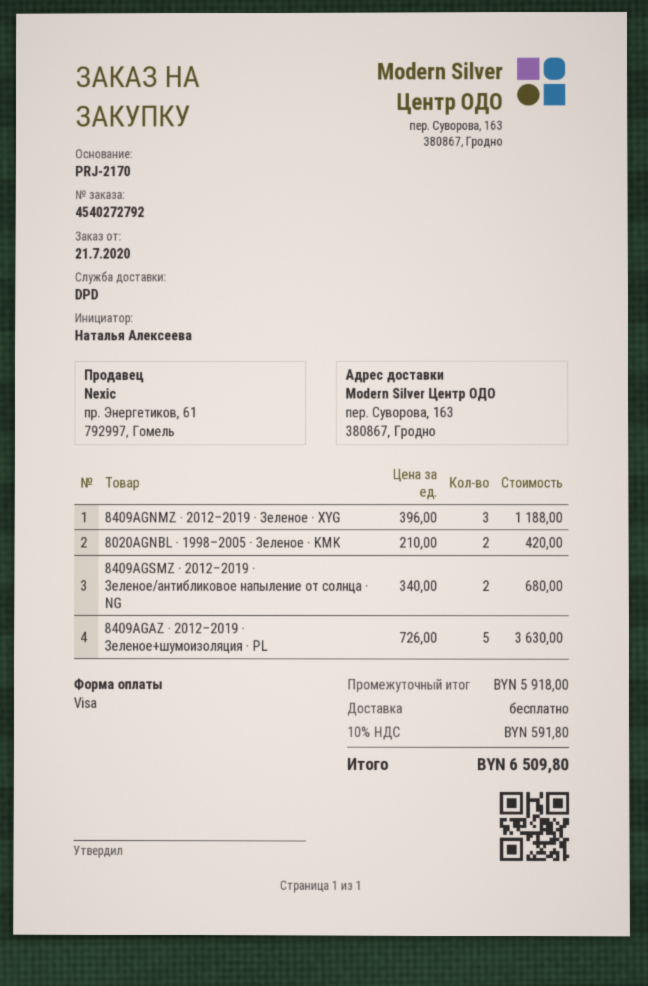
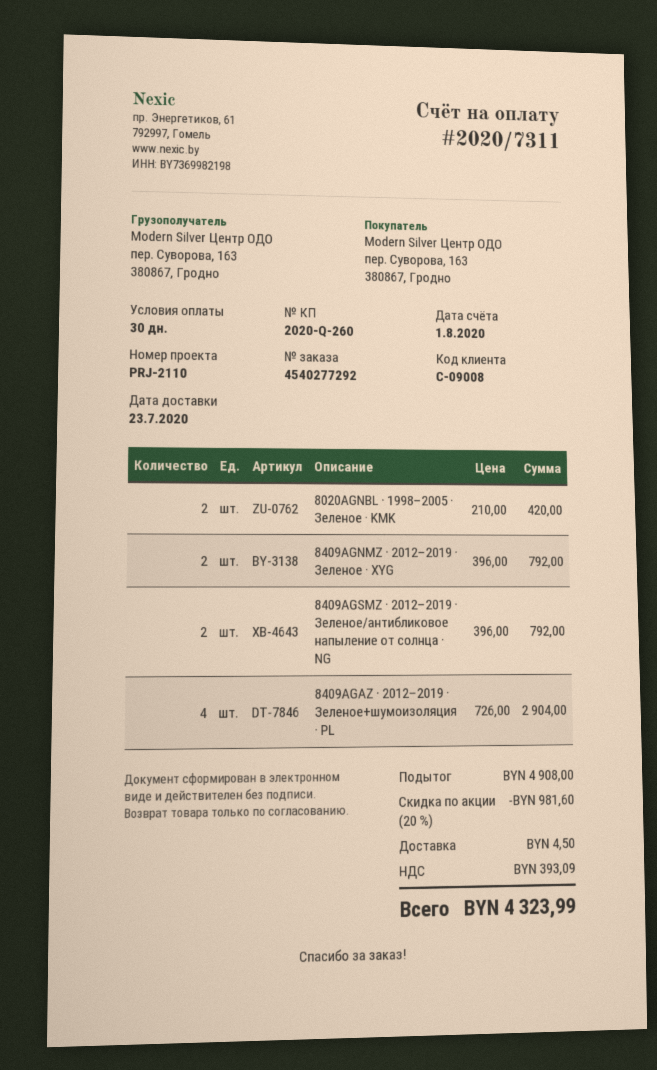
order number: 4540272792 -> 4540277292
reference: PRJ-2170 -> PRJ-2110
8409AGNMZ · 2012–2019 · Зеленое · XYG: 3 x 396.00 = 1188.00 -> 2 x 396.00 = 792.00
8409AGSMZ · 2012–2019 · Зеленое/антибликовое напыление от солнца · NG: 2 x 340.00 = 680.00 -> 2 x 396.00 = 792.00
8409AGAZ · 2012–2019 · Зеленое+шумоизоляция · PL: 5 x 726.00 = 3630.00 -> 4 x 726.00 = 2904.00
subtotal: 5918.00 -> 4908.00
discount: none -> 20% = 981.60
shipping: 0.00 -> 4.50
tax: 591.80 -> 393.09
total: 6509.80 -> 4323.99

